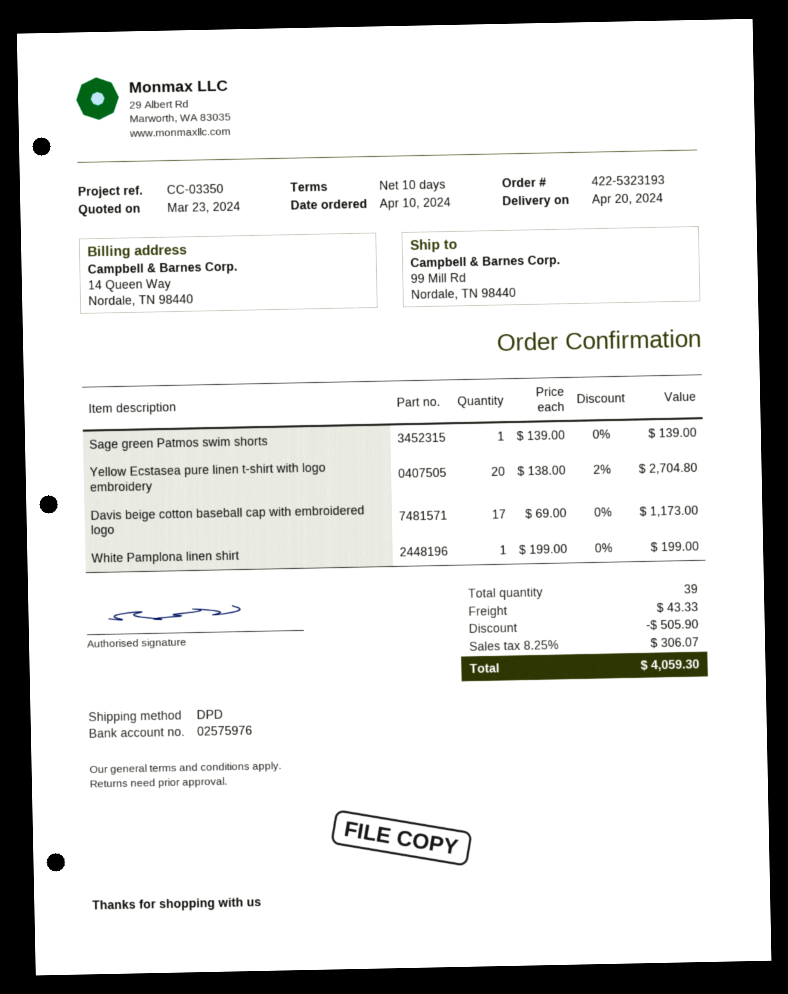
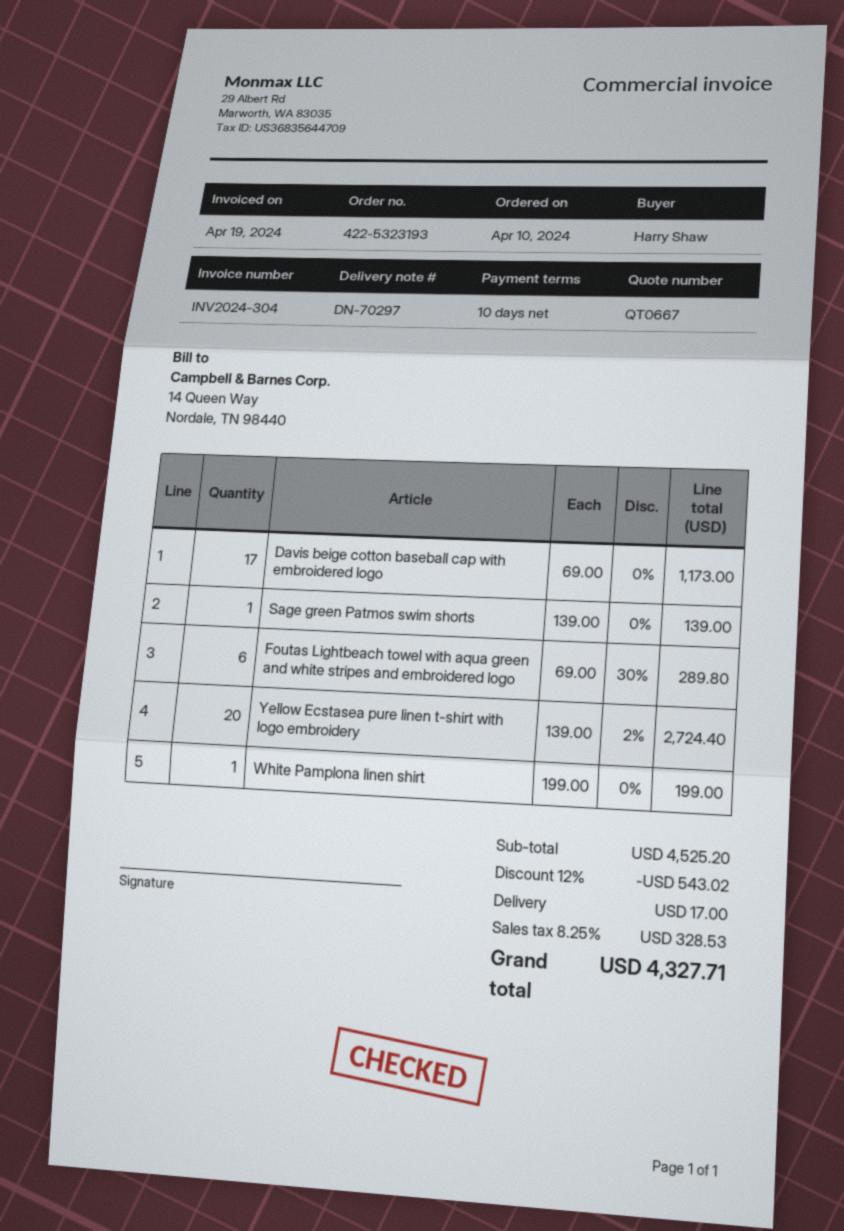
Yellow Ecstasea pure linen t-shirt with logo embroidery: 20 x 138.00 - 2% = 2704.80 -> 20 x 139.00 - 2% = 2724.40
Foutas Lightbeach towel with aqua green and white stripes and embroidered logo: none -> 6 x 69.00 - 30% = 289.80
discount: 505.90 -> 543.02
shipping: 43.33 -> 17.00
tax: 8.25% = 306.07 -> 8.25% = 328.53
total: 4059.30 -> 4327.71

